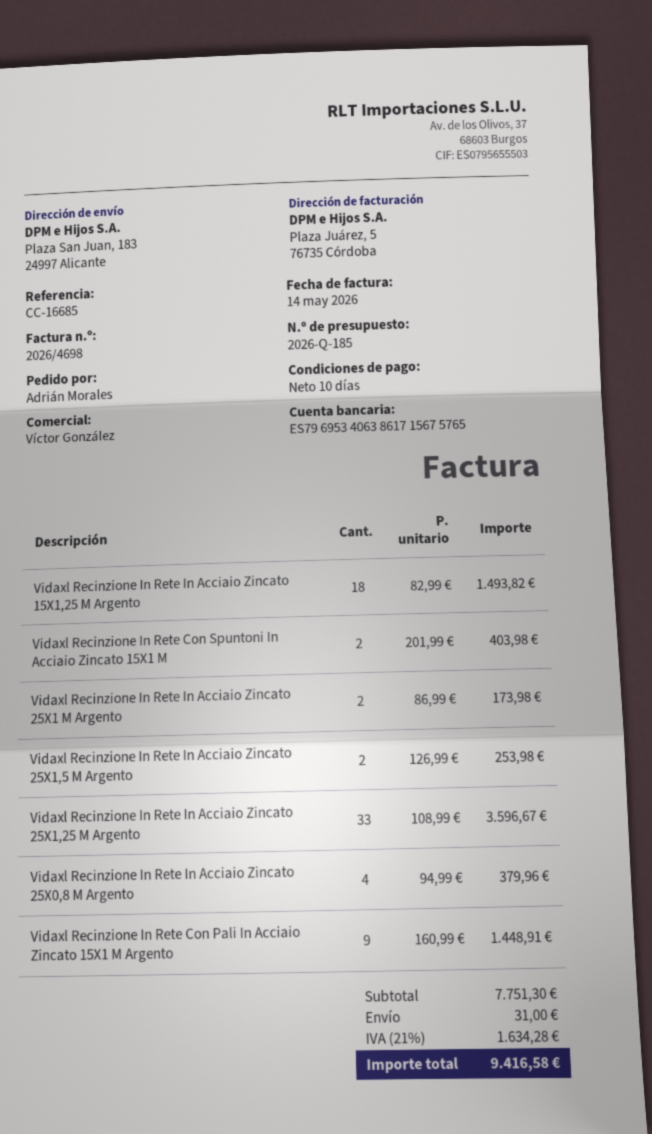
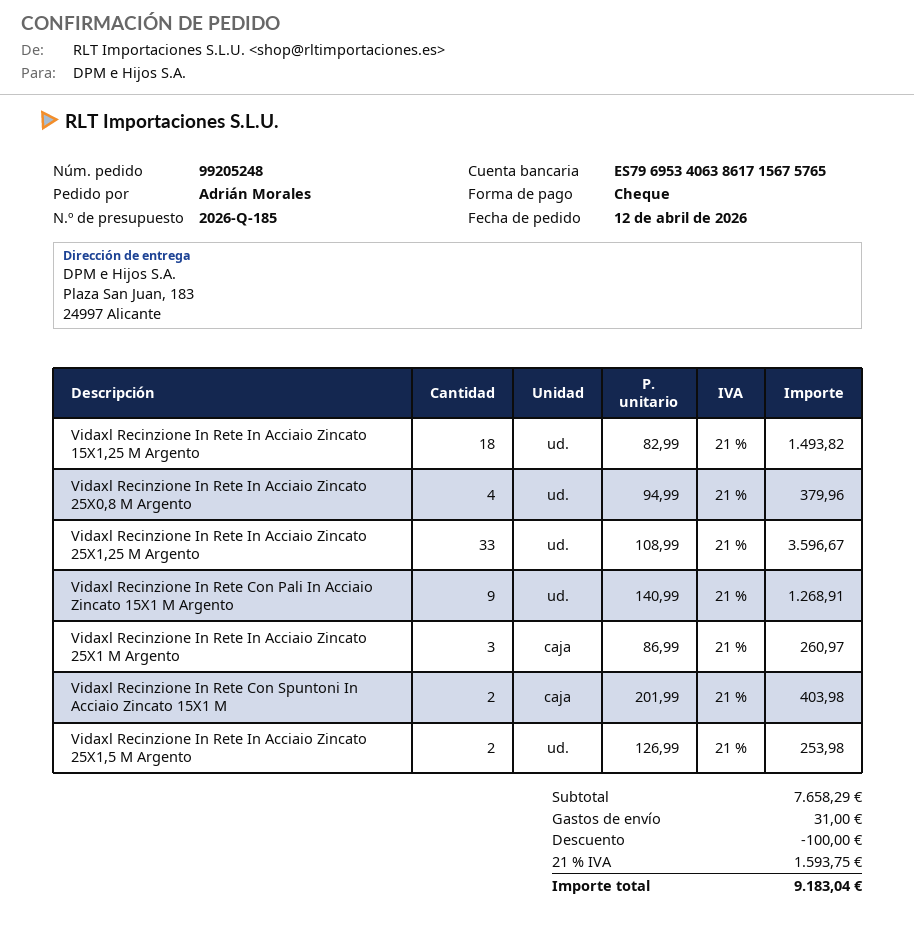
Vidaxl Recinzione In Rete In Acciaio Zincato 25X1 M Argento: 2 x 86.99 = 173.98 -> 3 x 86.99 = 260.97
Vidaxl Recinzione In Rete Con Pali In Acciaio Zincato 15X1 M Argento: 9 x 160.99 = 1448.91 -> 9 x 140.99 = 1268.91
subtotal: 7751.30 -> 7658.29
discount: none -> 100.00
tax: 21% = 1634.28 -> 21% = 1593.75
total: 9416.58 -> 9183.04

